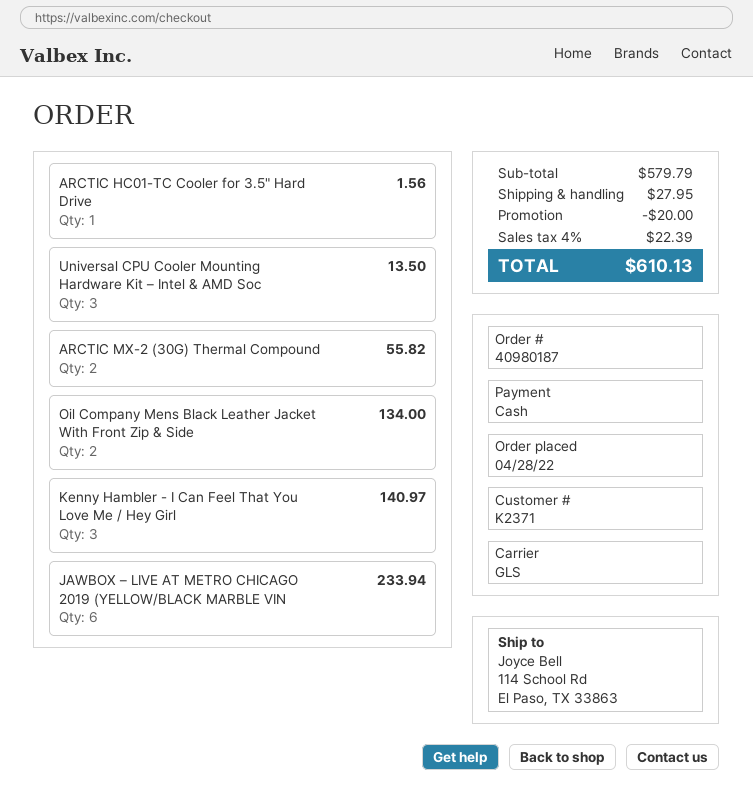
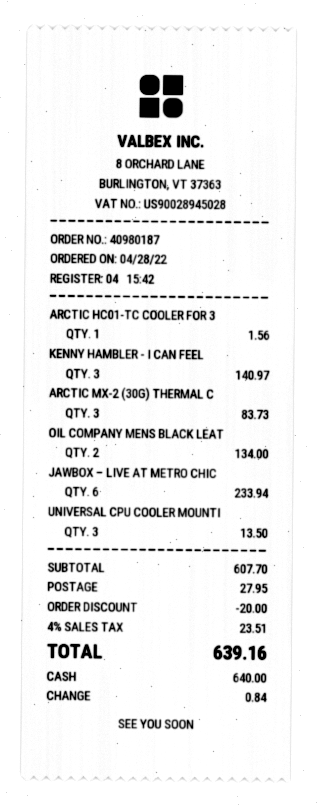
ARCTIC MX-2 (30G) Thermal Compound: 2 for 55.82 -> 3 for 83.73
subtotal: 579.79 -> 607.70
tax: 4% = 22.39 -> 4% = 23.51
total: 610.13 -> 639.16

